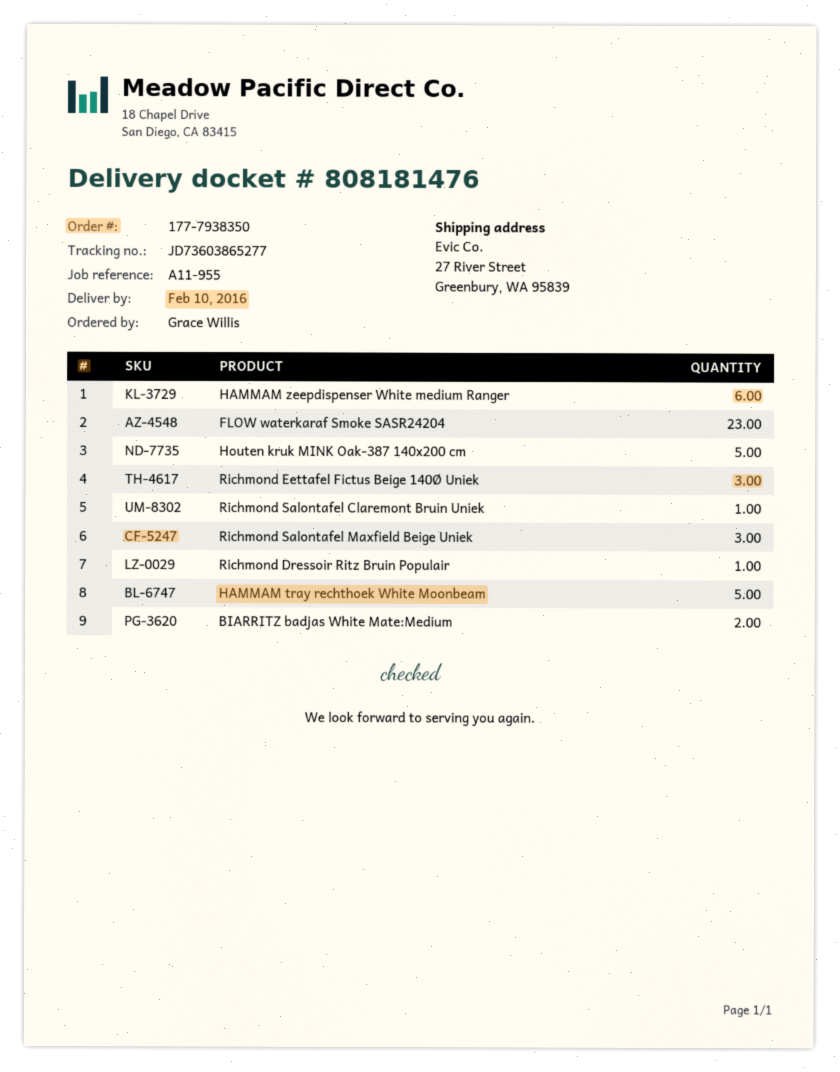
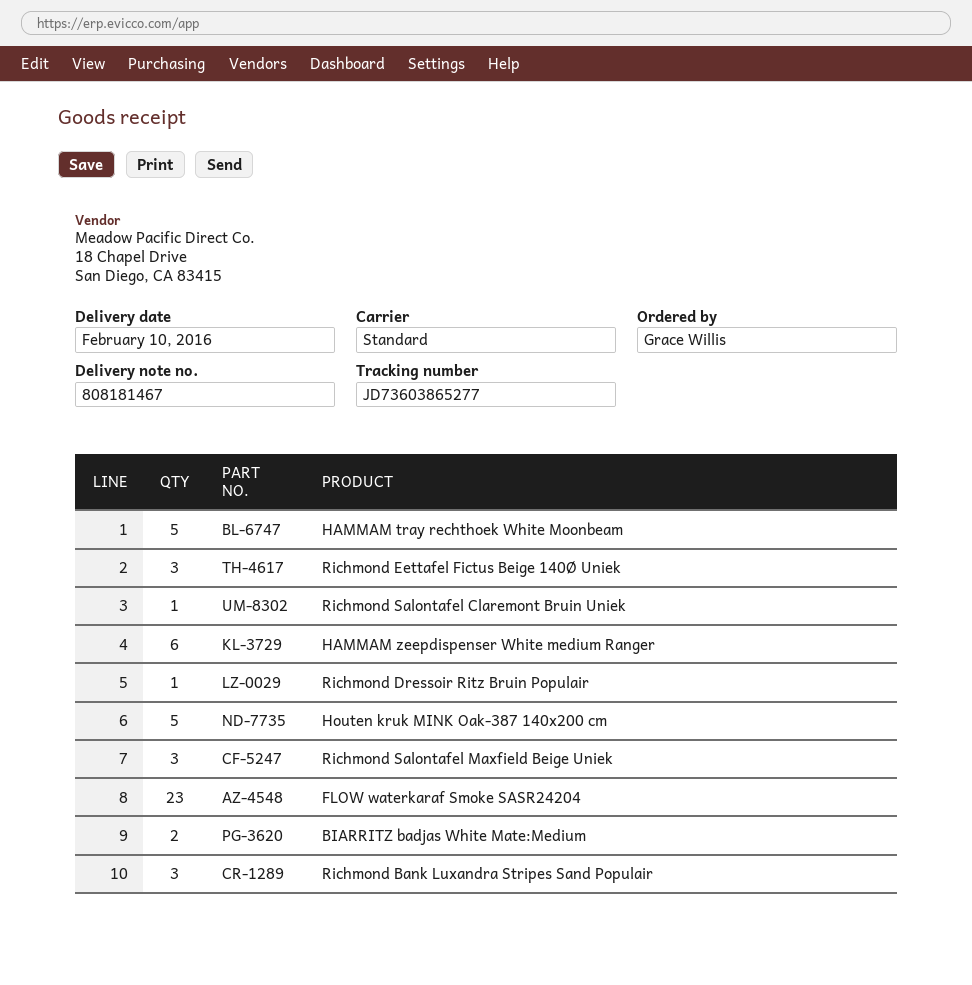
delivery note number: 808181476 -> 808181467
Richmond Bank Luxandra Stripes Sand Populair: none -> 3

